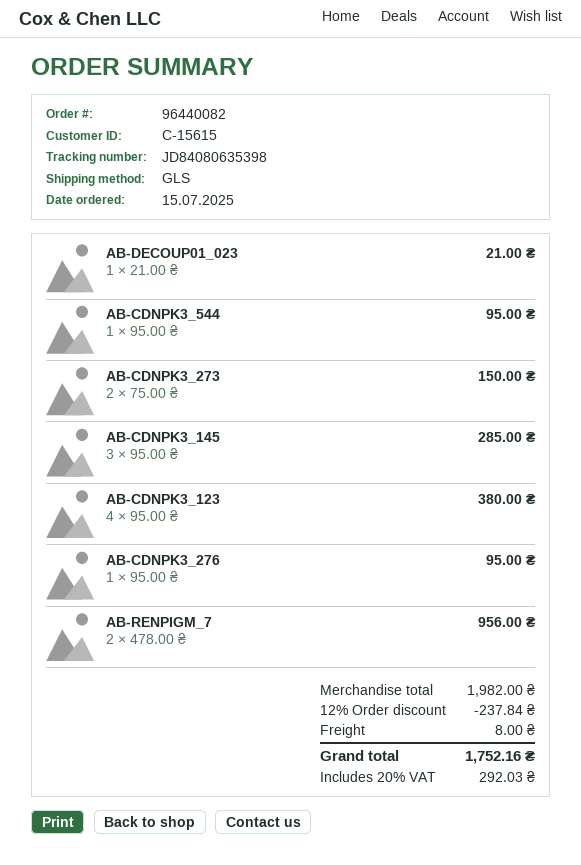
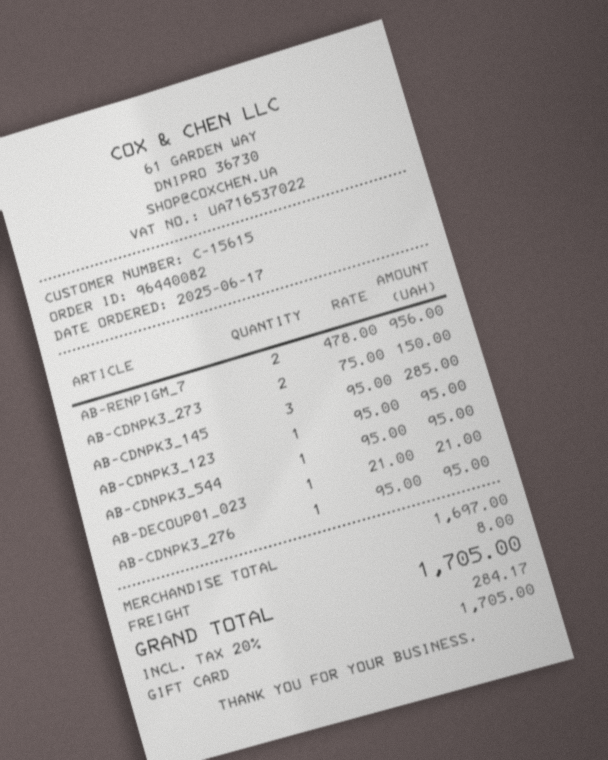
order date: 2025-07-15 -> 2025-06-17
AB-CDNPK3_123: 4 x 95.00 = 380.00 -> 1 x 95.00 = 95.00
subtotal: 1982.00 -> 1697.00
discount: 12% = 237.84 -> none
tax: 20% = 292.03 -> 20% = 284.17
total: 1752.16 -> 1705.00

